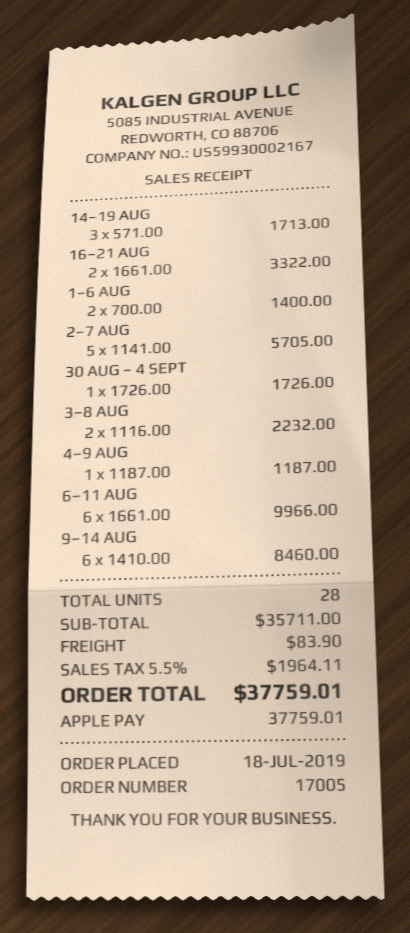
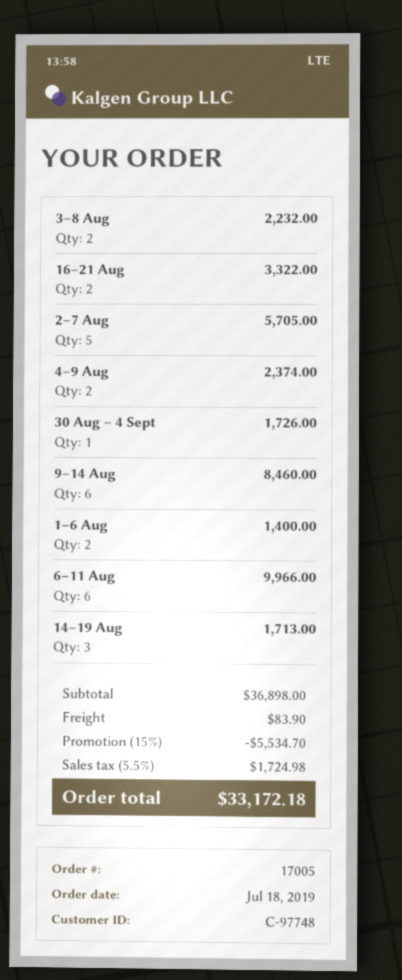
4–9 AUG: 1 for 1187.00 -> 2 for 2374.00
subtotal: 35711.00 -> 36898.00
discount: none -> 15% = 5534.70
tax: 5.5% = 1964.11 -> 5.5% = 1724.98
total: 37759.01 -> 33172.18

